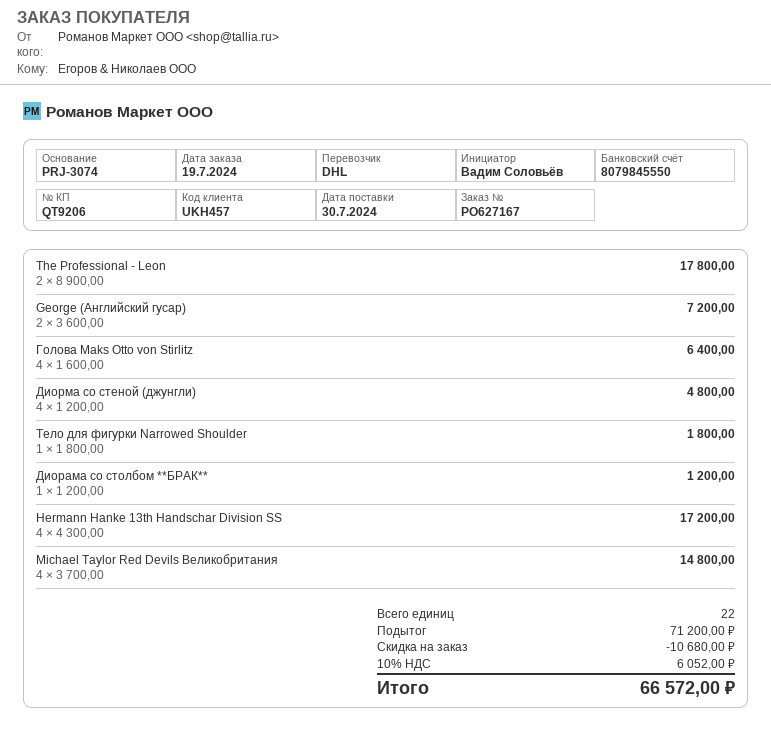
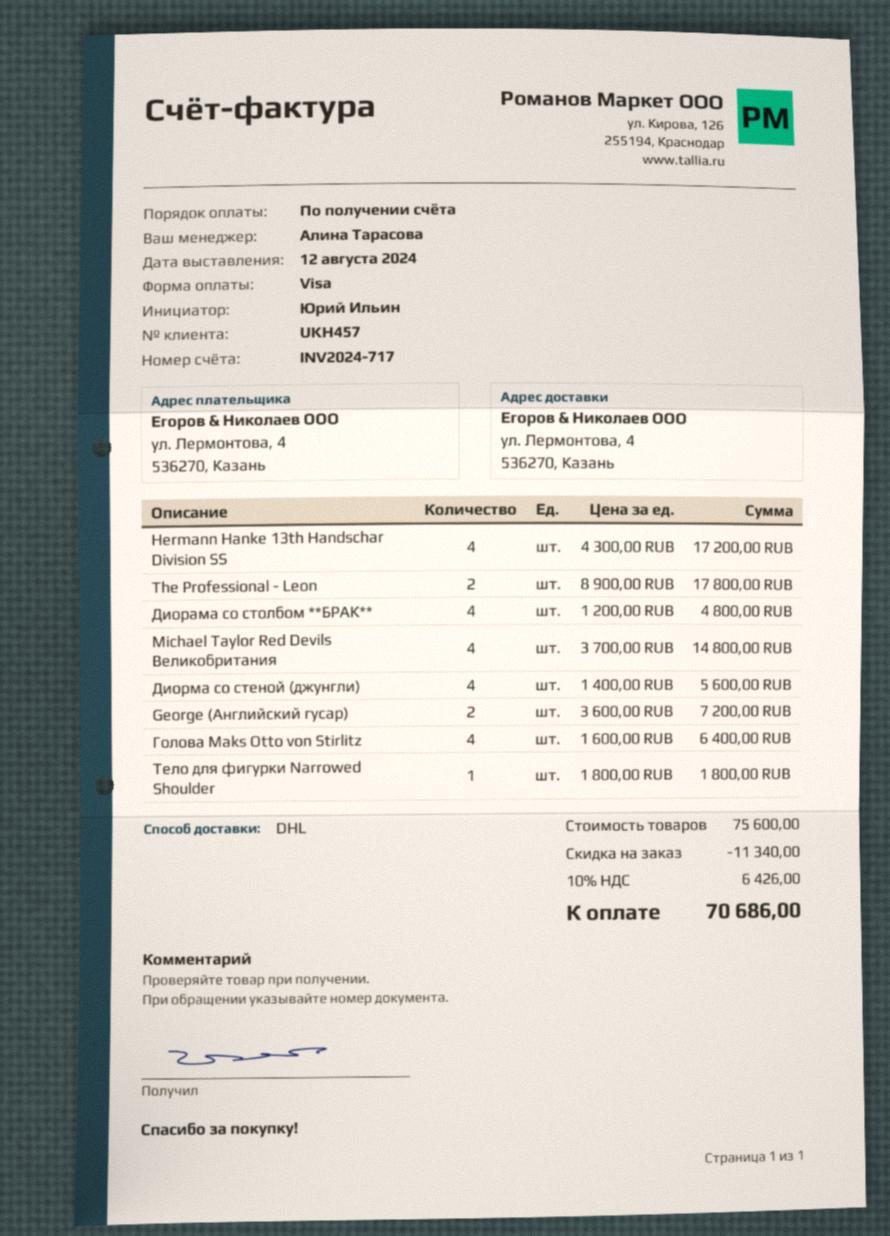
ordered by: Вадим Соловьёв -> Юрий Ильин
Диорма со стеной (джунгли): 4 x 1200.00 = 4800.00 -> 4 x 1400.00 = 5600.00
Диорама со столбом **БРАК**: 1 x 1200.00 = 1200.00 -> 4 x 1200.00 = 4800.00
subtotal: 71200.00 -> 75600.00
discount: 10680.00 -> 11340.00
tax: 10% = 6052.00 -> 10% = 6426.00
total: 66572.00 -> 70686.00

